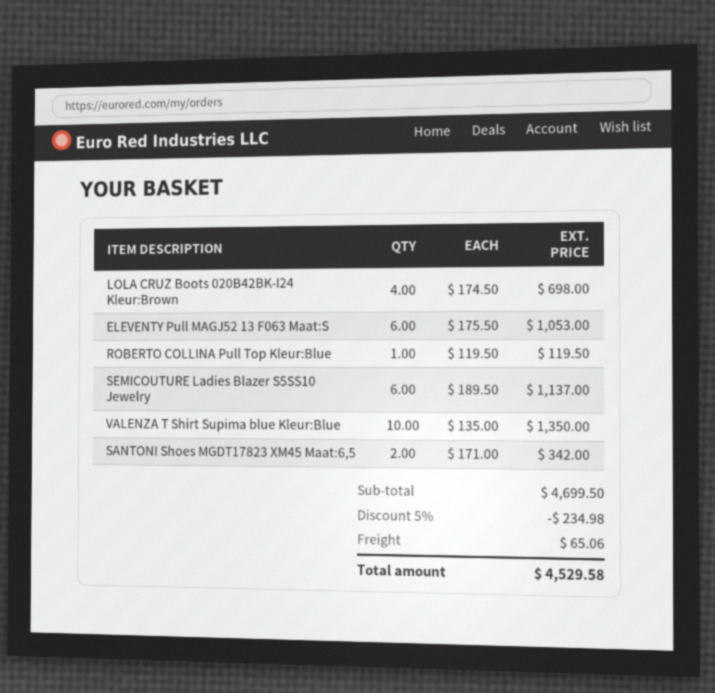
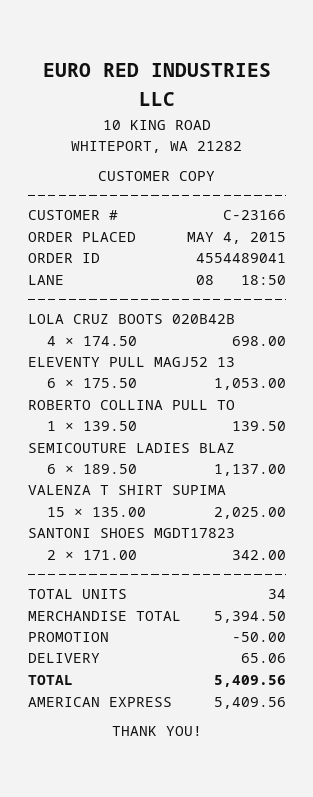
ROBERTO COLLINA Pull Top Kleur:Blue: 1 x 119.50 = 119.50 -> 1 x 139.50 = 139.50
VALENZA T Shirt Supima blue Kleur:Blue: 10 x 135.00 = 1350.00 -> 15 x 135.00 = 2025.00
subtotal: 4699.50 -> 5394.50
discount: 234.98 -> 50.00
total: 4529.58 -> 5409.56

